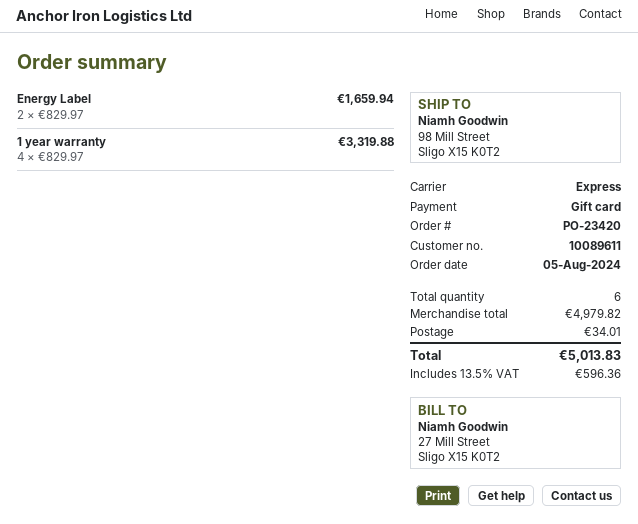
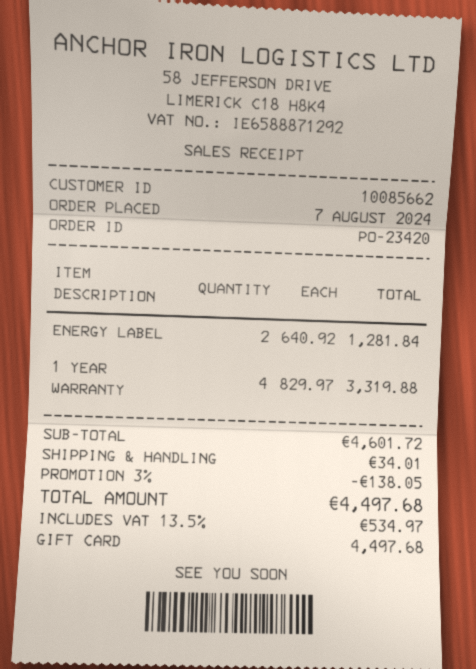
order date: 2024-08-05 -> 2024-08-07
customer number: 10089611 -> 10085662
Energy Label: 2 x 829.97 = 1659.94 -> 2 x 640.92 = 1281.84
subtotal: 4979.82 -> 4601.72
discount: none -> 3% = 138.05
tax: 13.5% = 596.36 -> 13.5% = 534.97
total: 5013.83 -> 4497.68

